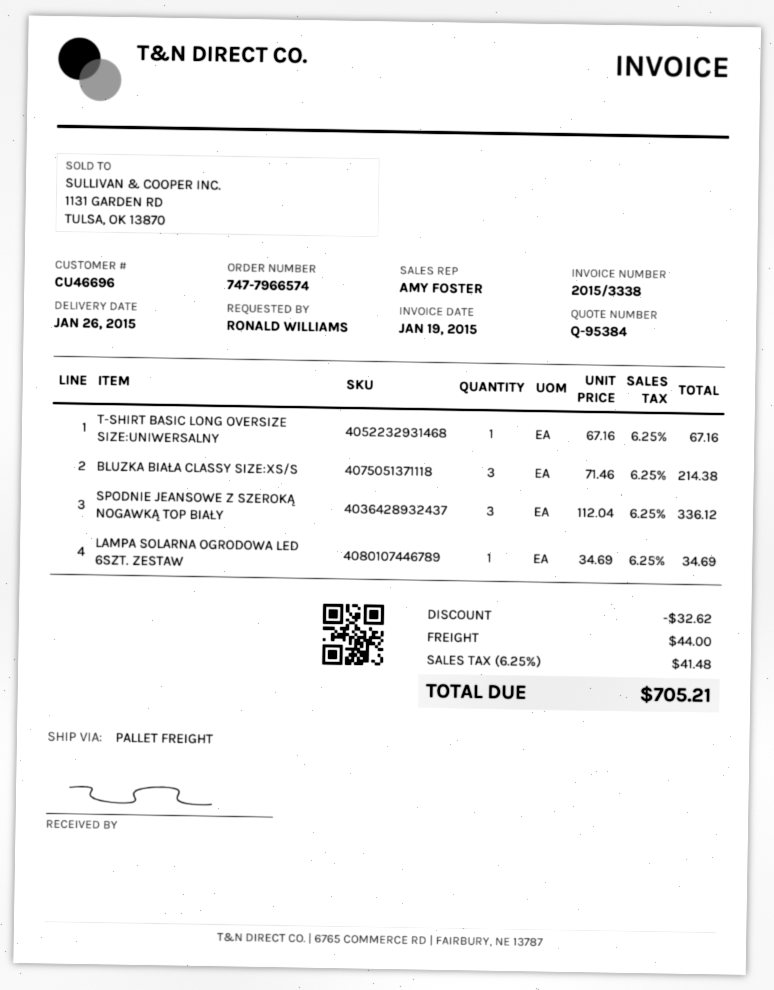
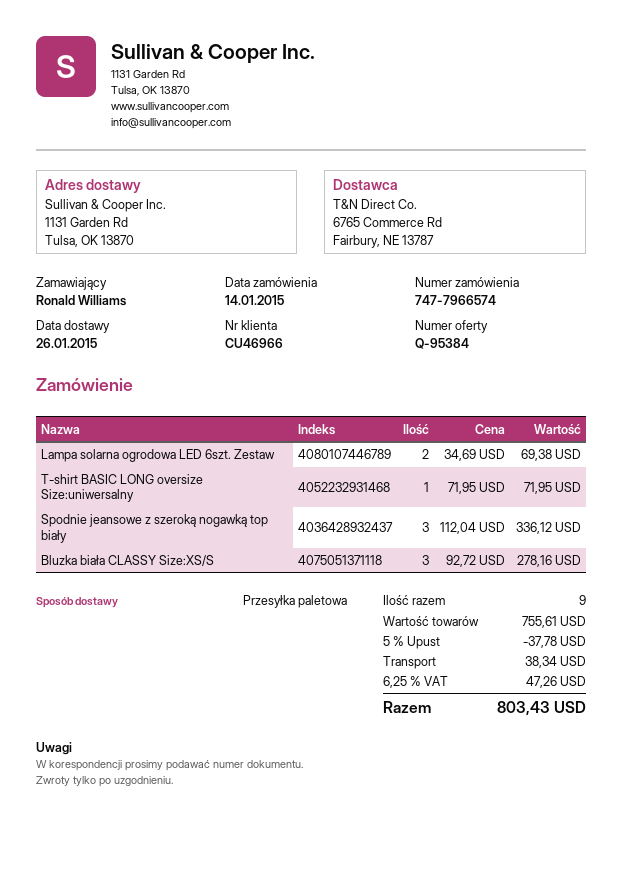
customer number: CU46696 -> CU46966
T-SHIRT BASIC LONG OVERSIZE SIZE:UNIWERSALNY: 1 x 67.16 = 67.16 -> 1 x 71.95 = 71.95
BLUZKA BIAŁA CLASSY SIZE:XS/S: 3 x 71.46 = 214.38 -> 3 x 92.72 = 278.16
LAMPA SOLARNA OGRODOWA LED 6SZT. ZESTAW: 1 x 34.69 = 34.69 -> 2 x 34.69 = 69.38
discount: 32.62 -> 37.78
shipping: 44.00 -> 38.34
tax: 6.25% = 41.48 -> 6.25% = 47.26
total: 705.21 -> 803.43

